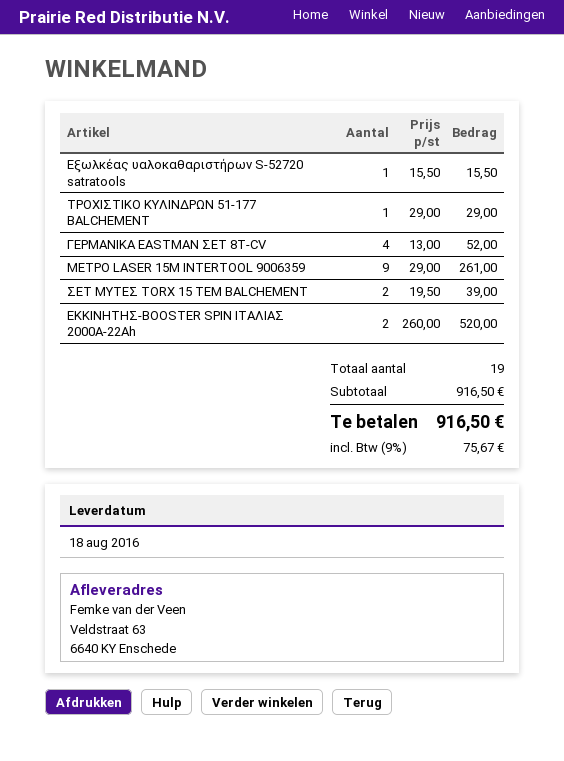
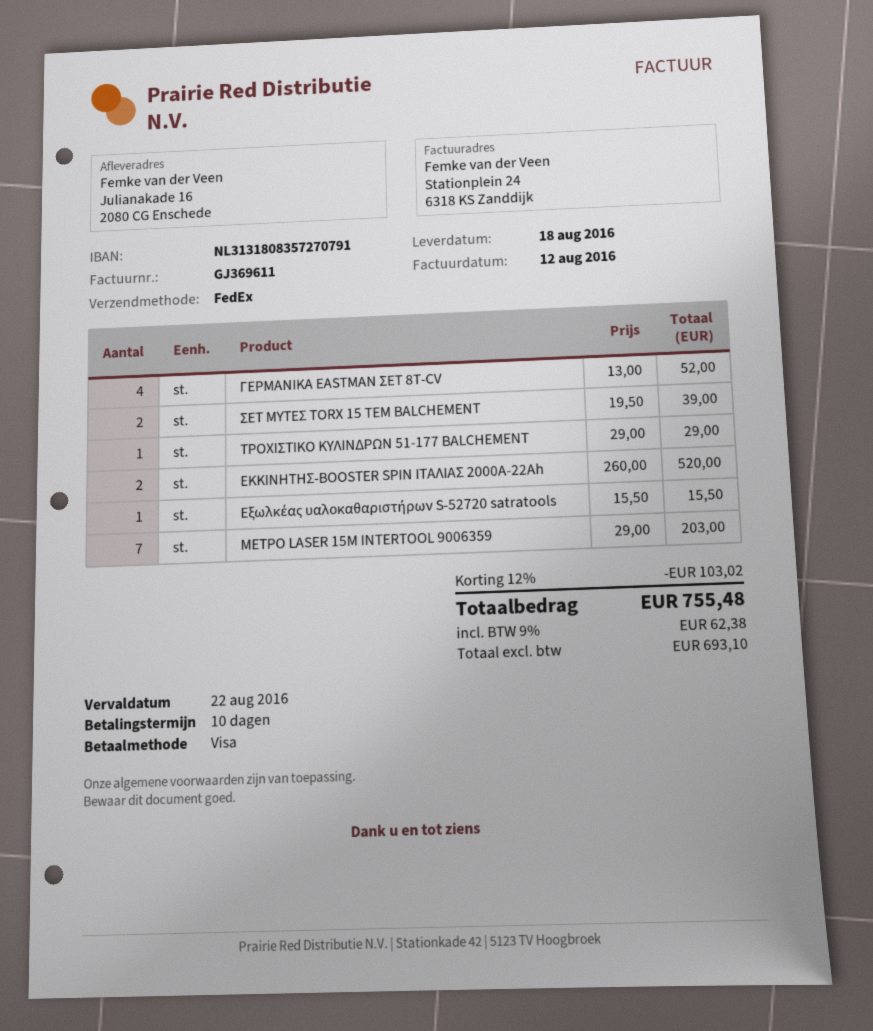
ship to: Veldstraat 63, 6640 KY Enschede -> Julianakade 16, 2080 CG Enschede
ΜΕΤΡΟ LASER 15M INTERTOOL 9006359: 9 x 29.00 = 261.00 -> 7 x 29.00 = 203.00
discount: none -> 12% = 103.02
tax: 9% = 75.67 -> 9% = 62.38
total: 916.50 -> 755.48

